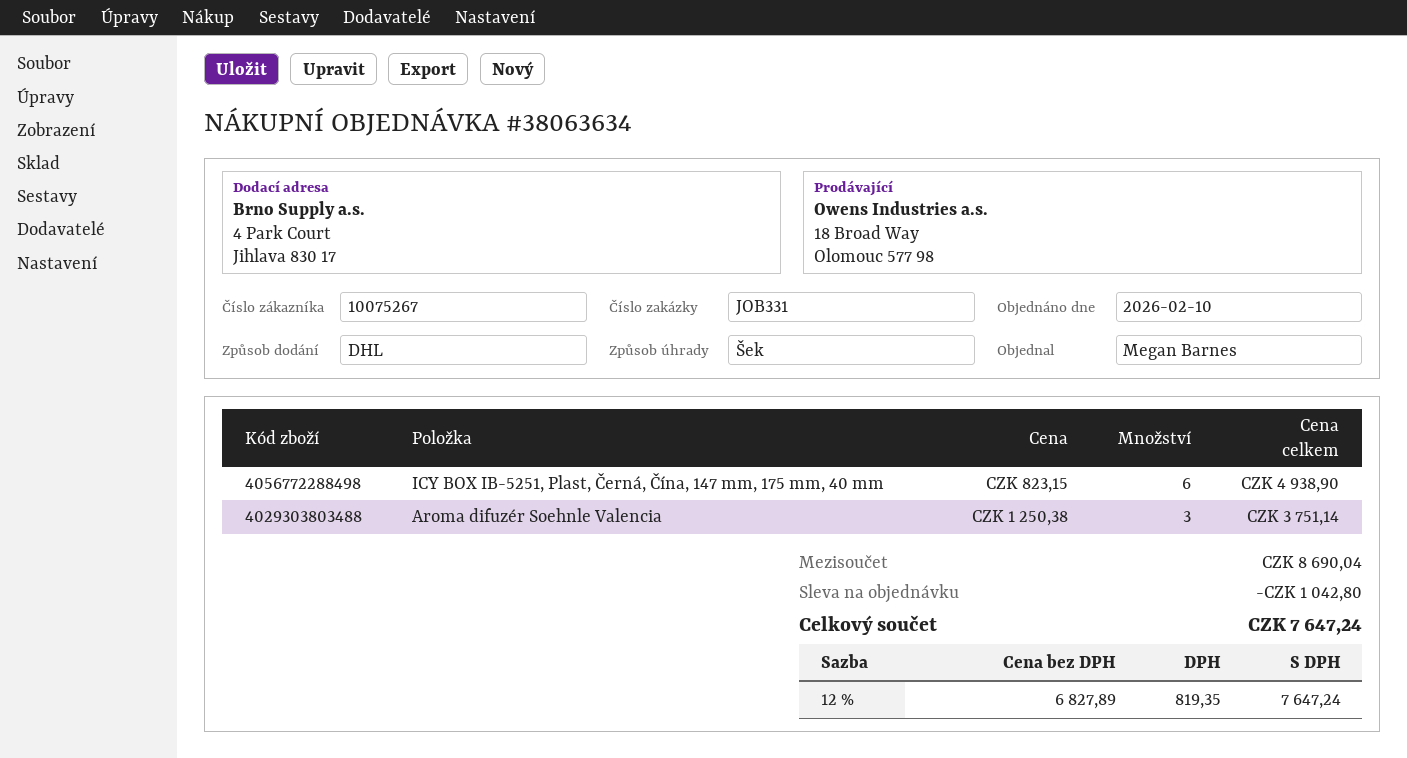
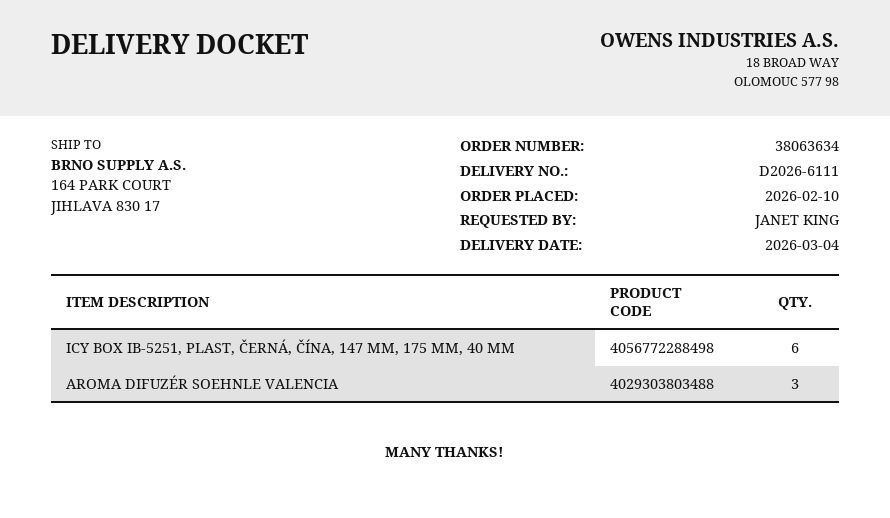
ordered by: Megan Barnes -> JANET KING
ship to: 4 Park Court, Jihlava 830 17 -> 164 PARK COURT, JIHLAVA 830 17

